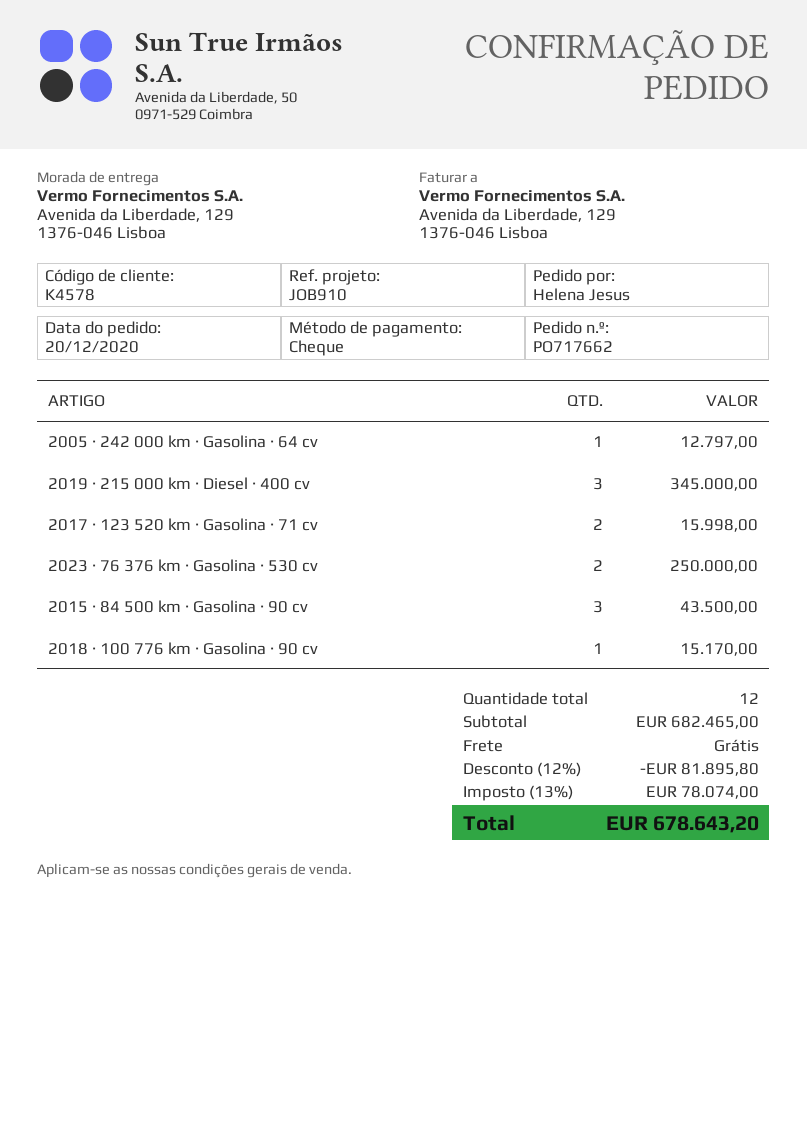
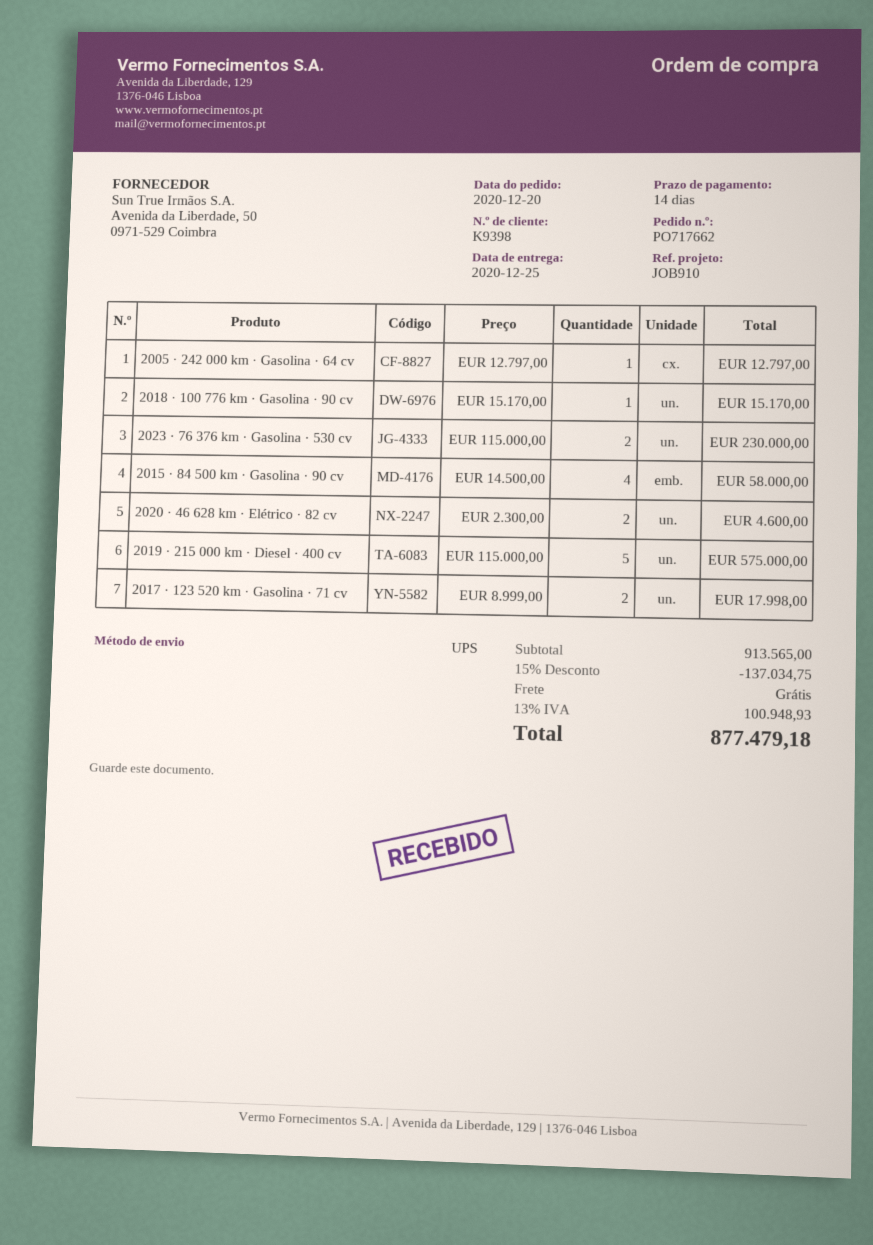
customer number: K4578 -> K9398
2019 · 215 000 km · Diesel · 400 cv: 3 for 345000.00 -> 5 for 575000.00
2017 · 123 520 km · Gasolina · 71 cv: 2 for 15998.00 -> 2 for 17998.00
2023 · 76 376 km · Gasolina · 530 cv: 2 for 250000.00 -> 2 for 230000.00
2015 · 84 500 km · Gasolina · 90 cv: 3 for 43500.00 -> 4 for 58000.00
2020 · 46 628 km · Elétrico · 82 cv: none -> 2 for 4600.00
subtotal: 682465.00 -> 913565.00
discount: 12% = 81895.80 -> 15% = 137034.75
tax: 13% = 78074.00 -> 13% = 100948.93
total: 678643.20 -> 877479.18

